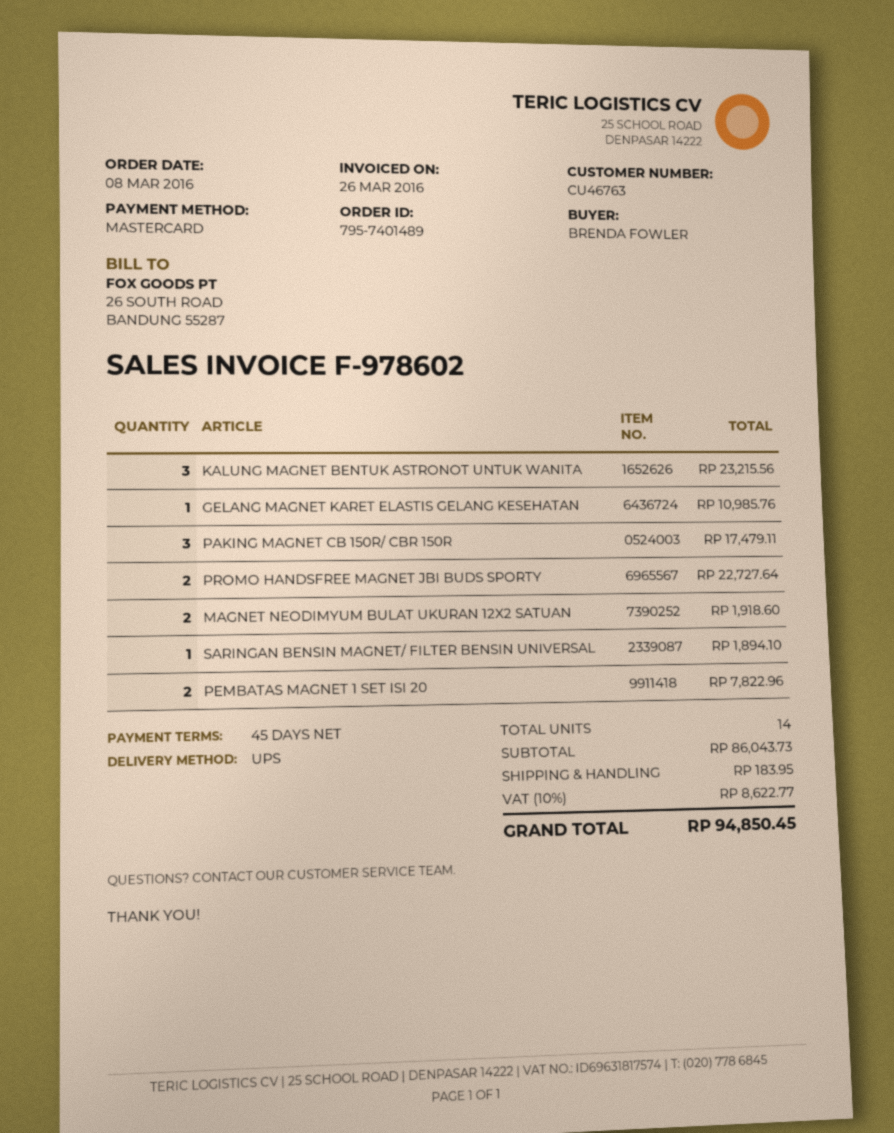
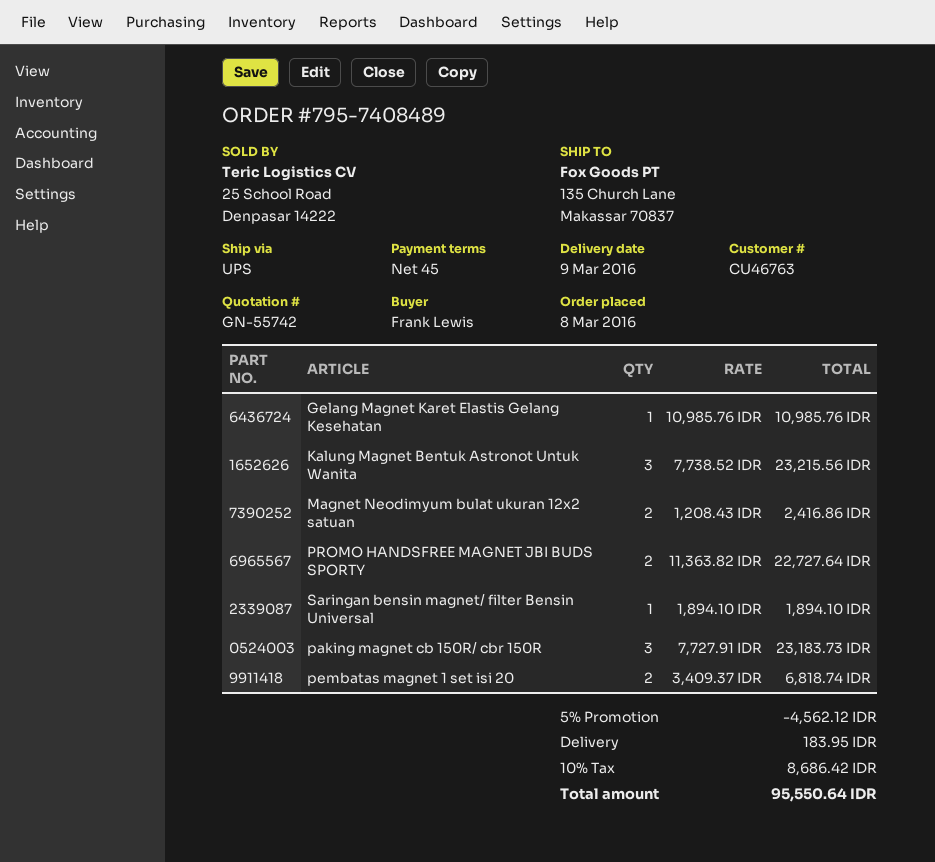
order number: 795-7401489 -> 795-7408489
ordered by: BRENDA FOWLER -> Frank Lewis
PAKING MAGNET CB 150R/ CBR 150R: 3 for 17479.11 -> 3 for 23183.73
MAGNET NEODIMYUM BULAT UKURAN 12X2 SATUAN: 2 for 1918.60 -> 2 for 2416.86
PEMBATAS MAGNET 1 SET ISI 20: 2 for 7822.96 -> 2 for 6818.74
discount: none -> 5% = 4562.12
tax: 10% = 8622.77 -> 10% = 8686.42
total: 94850.45 -> 95550.64

